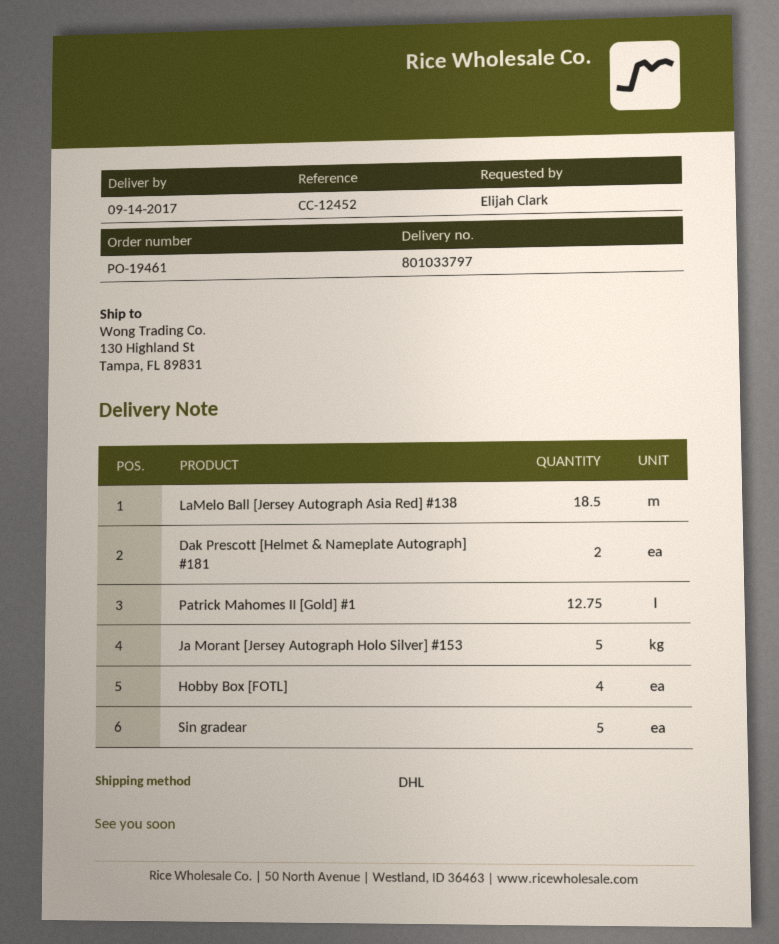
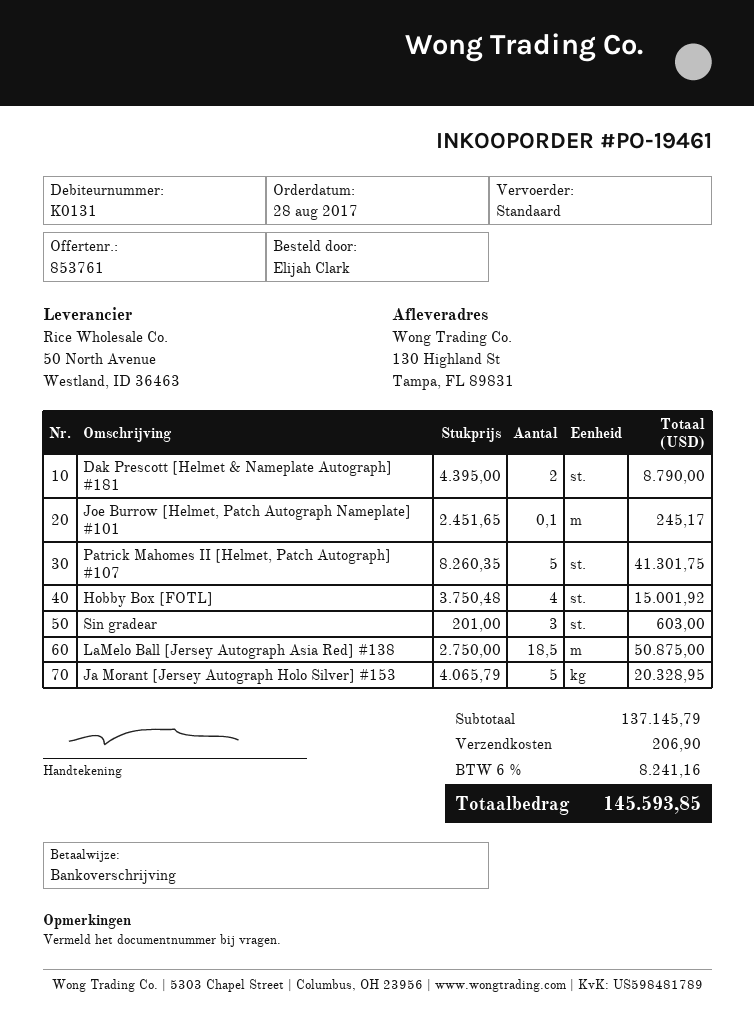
shipping method: DHL -> standard
Patrick Mahomes II [Gold] #1: 12.75 -> none
Sin gradear: 5 -> 3
Joe Burrow [Helmet, Patch Autograph Nameplate] #101: none -> 0.1
Patrick Mahomes II [Helmet, Patch Autograph] #107: none -> 5

